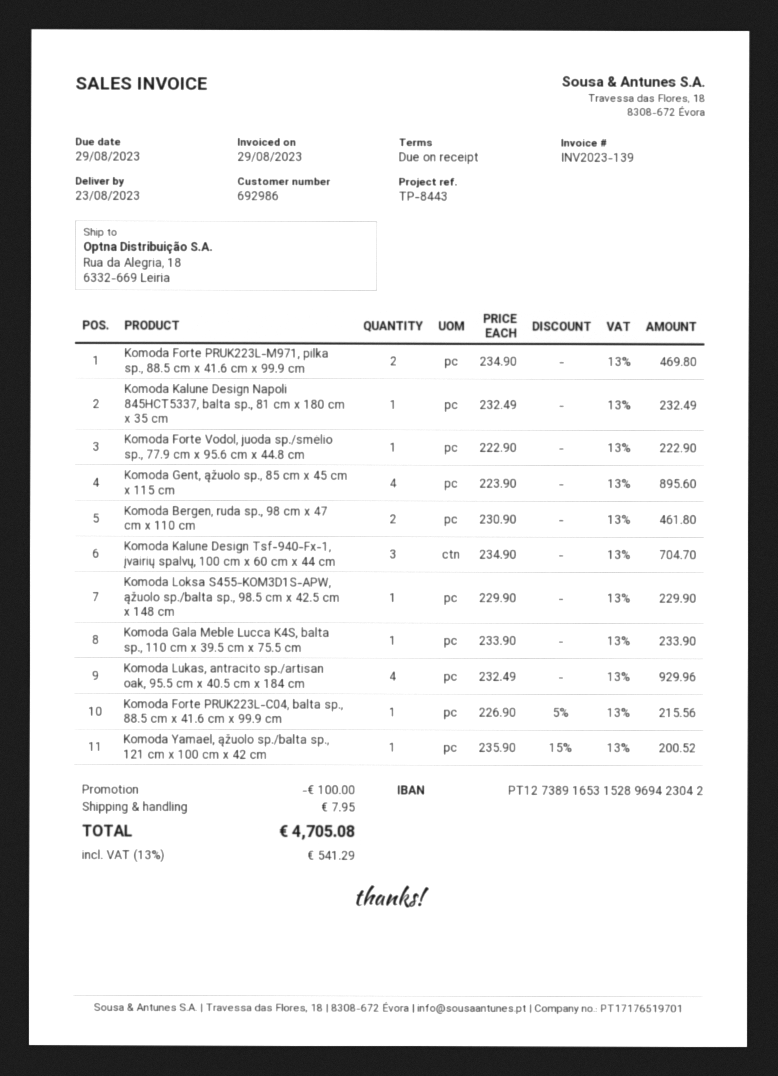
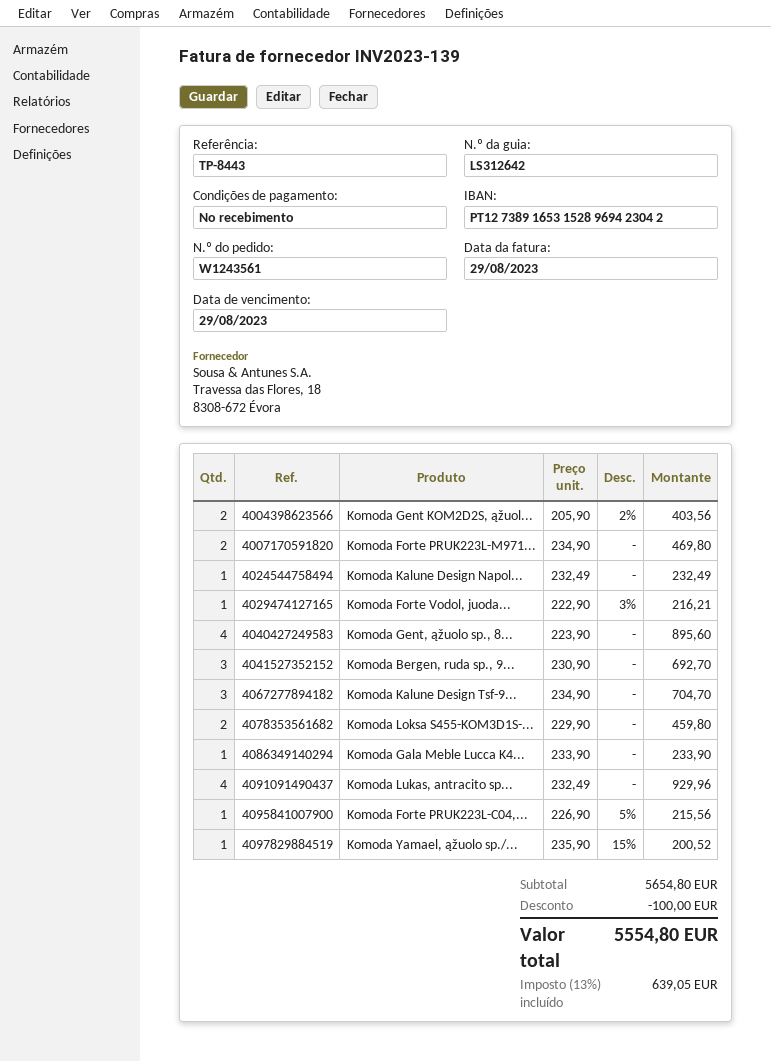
Komoda Forte Vodol, juoda sp./smėlio sp., 77.9 cm x 95.6 cm x 44.8 cm: 1 x 222.90 = 222.90 -> 1 x 222.90 - 3% = 216.21
Komoda Bergen, ruda sp., 98 cm x 47 cm x 110 cm: 2 x 230.90 = 461.80 -> 3 x 230.90 = 692.70
Komoda Loksa S455-KOM3D1S-APW, ąžuolo sp./balta sp., 98.5 cm x 42.5 cm x 148 cm: 1 x 229.90 = 229.90 -> 2 x 229.90 = 459.80
Komoda Gent KOM2D2S, ąžuol...: none -> 2 x 205.90 - 2% = 403.56
shipping: 7.95 -> none
tax: 13% = 541.29 -> 13% = 639.05
total: 4705.08 -> 5554.80

